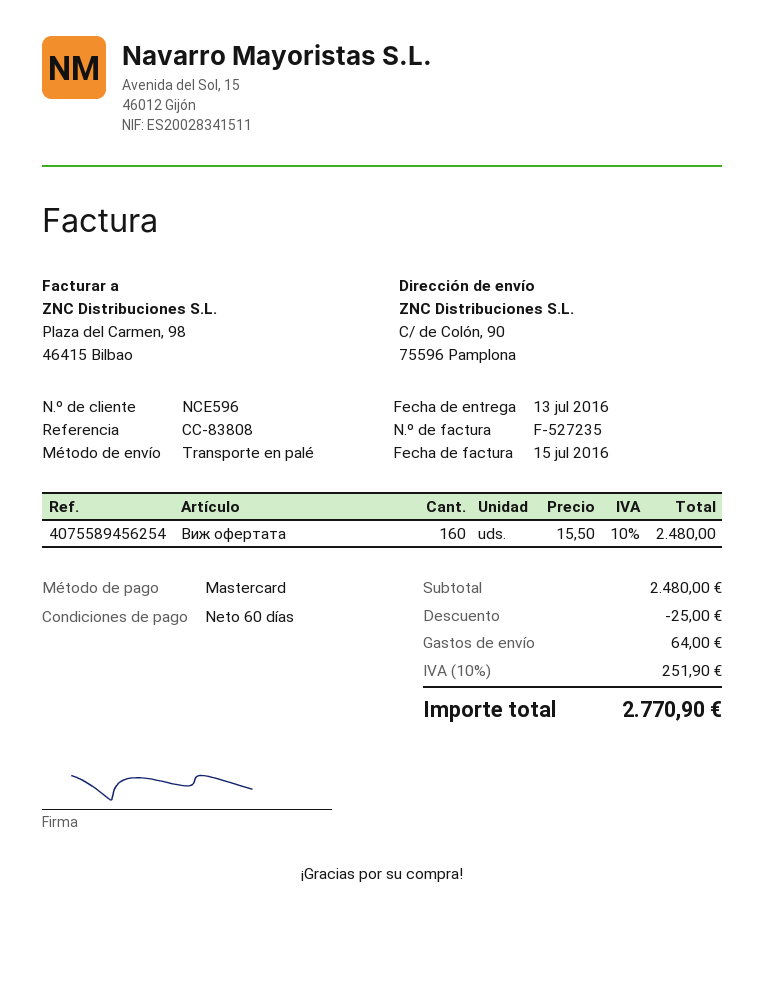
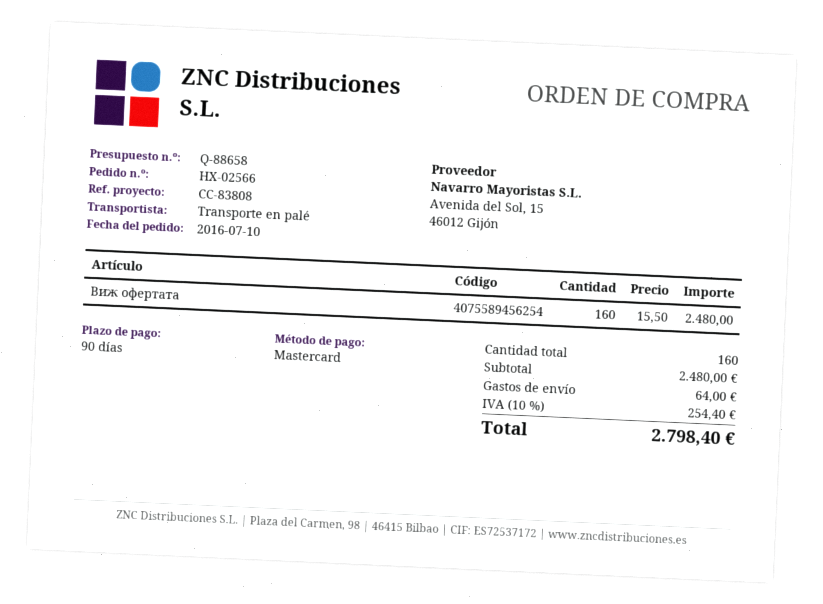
payment terms: 60 days -> 90 days
discount: 25.00 -> none
tax: 10% = 251.90 -> 10% = 254.40
total: 2770.90 -> 2798.40

